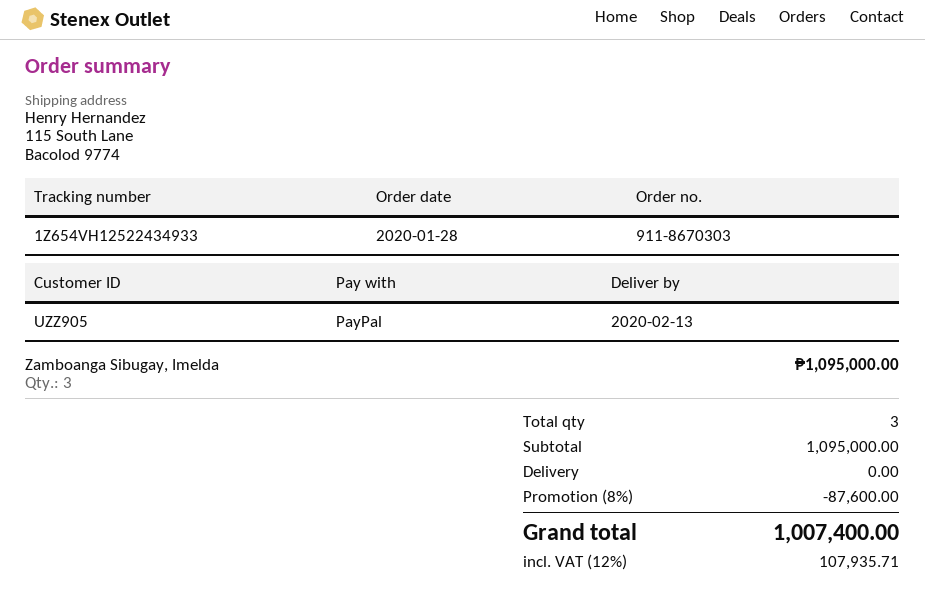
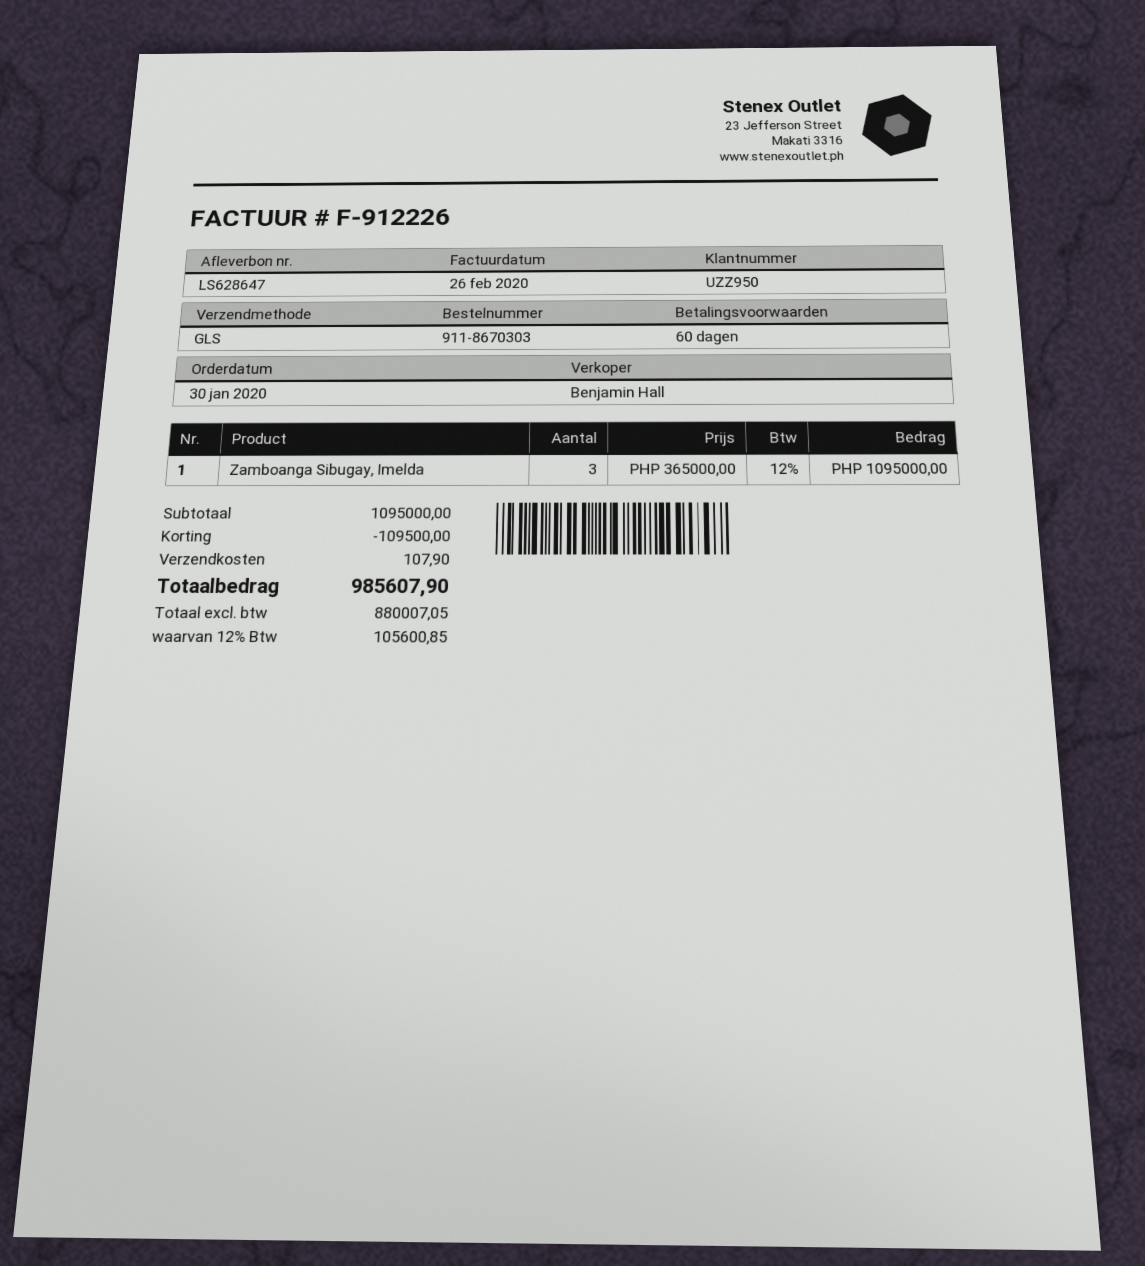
order date: 2020-01-28 -> 2020-01-30
customer number: UZZ905 -> UZZ950
discount: 87600.00 -> 109500.00
shipping: 0.00 -> 107.90
tax: 12% = 107935.71 -> 12% = 105600.85
total: 1007400.00 -> 985607.90

